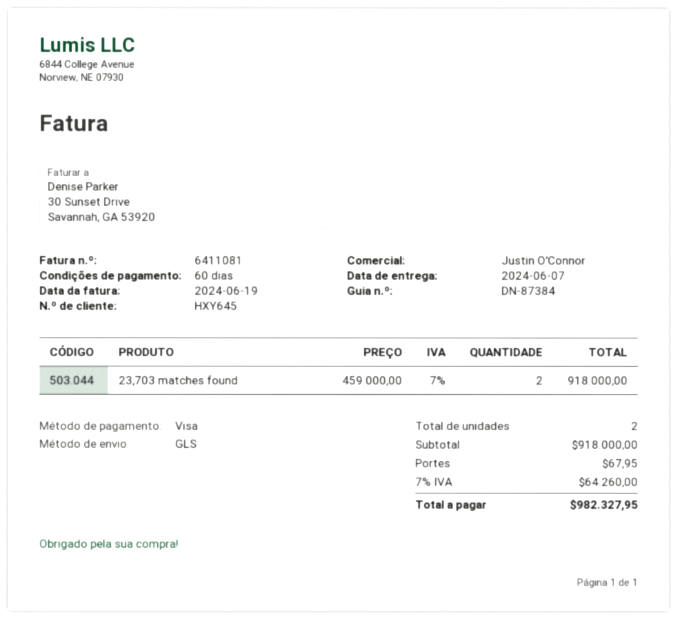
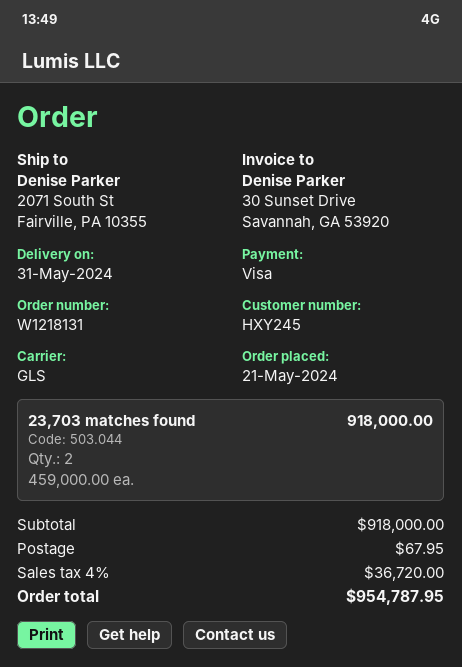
delivery date: 2024-06-07 -> 2024-05-31
customer number: HXY645 -> HXY245
tax: 7% = 64260.00 -> 4% = 36720.00
total: 982327.95 -> 954787.95

